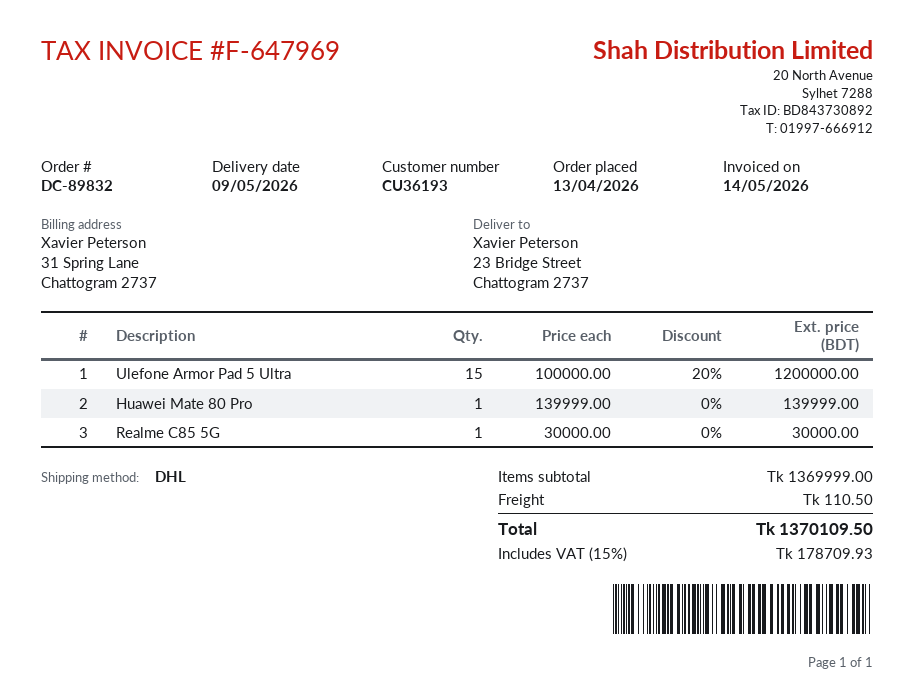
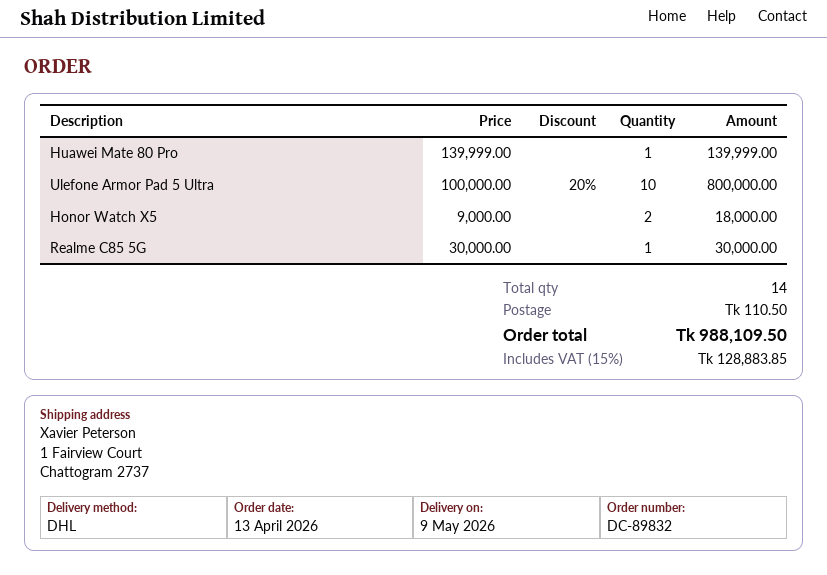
ship to: 23 Bridge Street, Chattogram 2737 -> 1 Fairview Court, Chattogram 2737
Ulefone Armor Pad 5 Ultra: 15 x 100000.00 - 20% = 1200000.00 -> 10 x 100000.00 - 20% = 800000.00
Honor Watch X5: none -> 2 x 9000.00 = 18000.00
tax: 15% = 178709.93 -> 15% = 128883.85
total: 1370109.50 -> 988109.50

